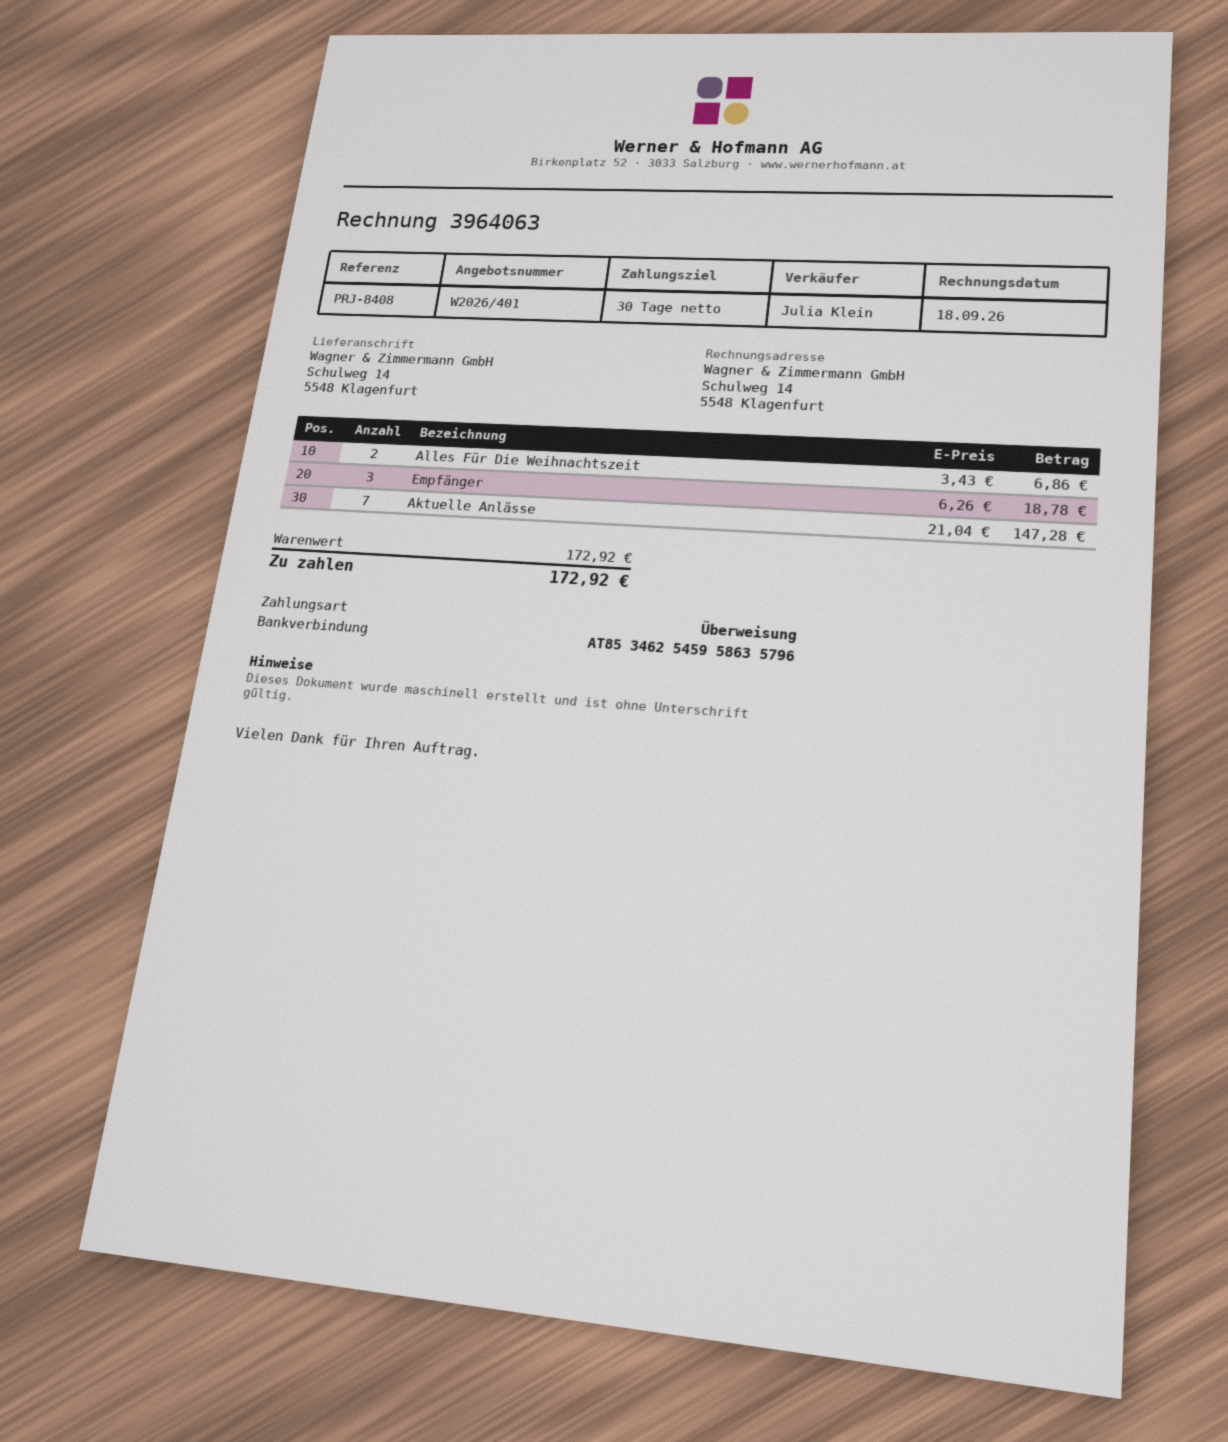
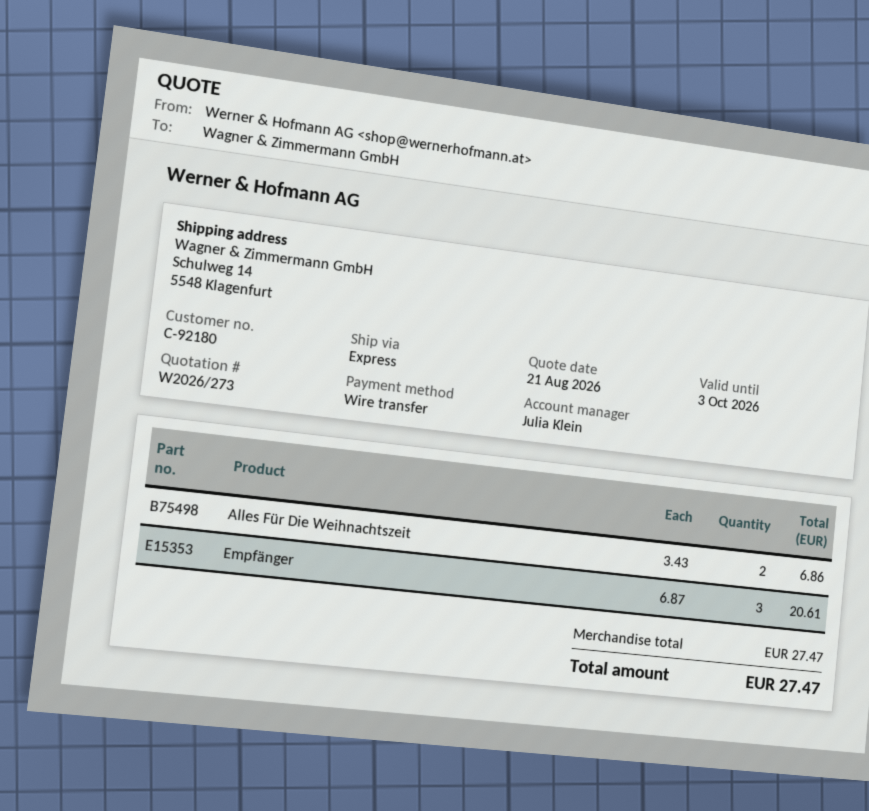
quote number: W2026/401 -> W2026/273
Empfänger: 3 x 6.26 = 18.78 -> 3 x 6.87 = 20.61
Aktuelle Anlässe: 7 x 21.04 = 147.28 -> none
subtotal: 172.92 -> 27.47
total: 172.92 -> 27.47

